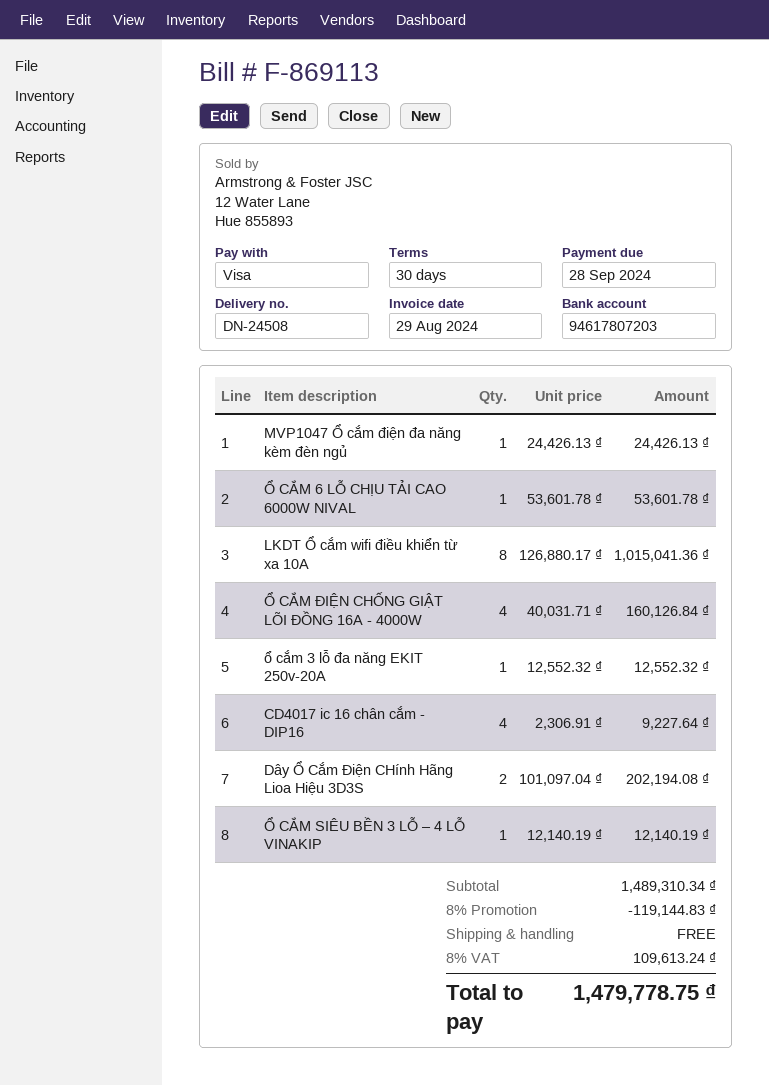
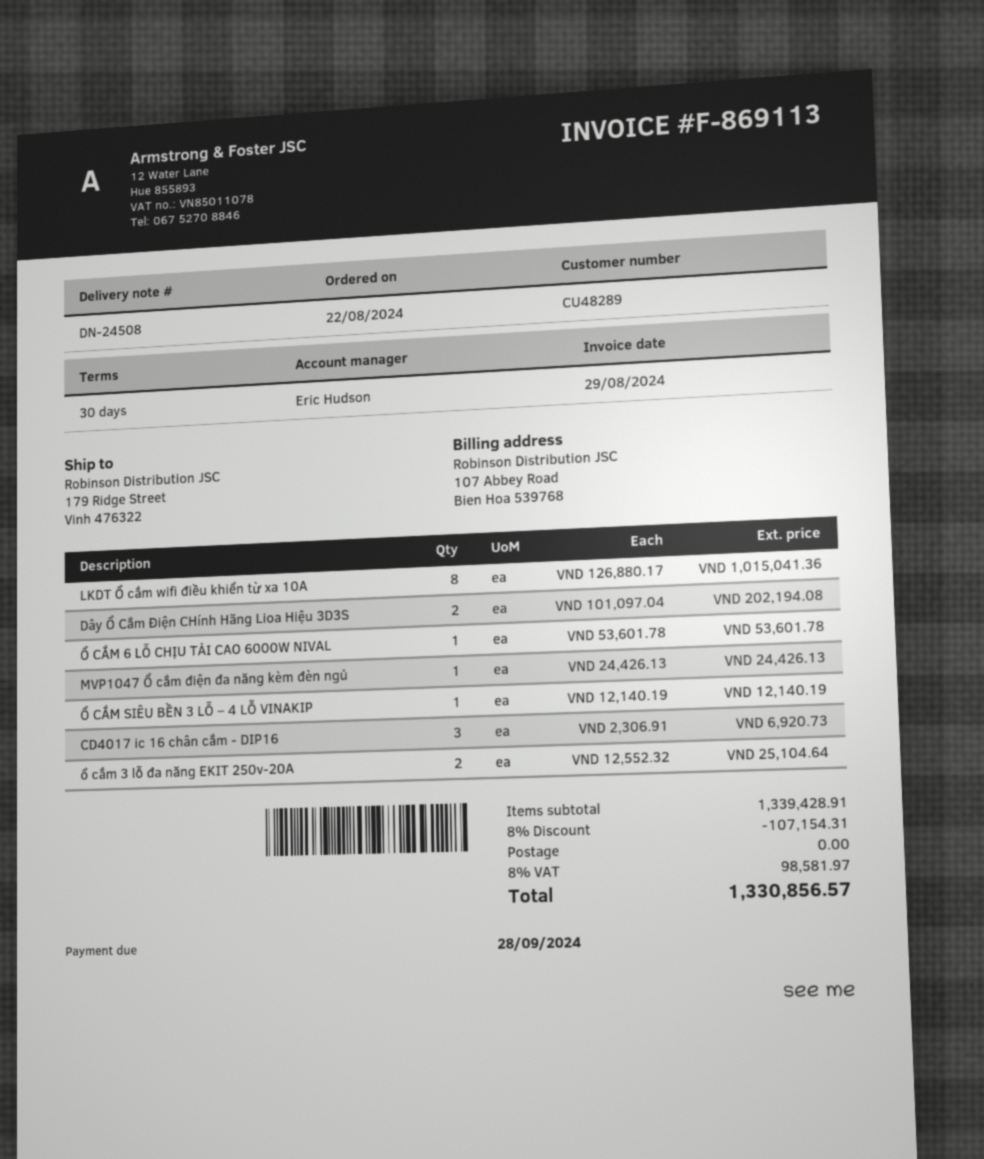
Ổ CẮM ĐIỆN CHỐNG GIẬT LÕI ĐỒNG 16A - 4000W: 4 x 40031.71 = 160126.84 -> none
ổ cắm 3 lỗ đa năng EKIT 250v-20A: 1 x 12552.32 = 12552.32 -> 2 x 12552.32 = 25104.64
CD4017 ic 16 chân cắm - DIP16: 4 x 2306.91 = 9227.64 -> 3 x 2306.91 = 6920.73
subtotal: 1489310.34 -> 1339428.91
discount: 8% = 119144.83 -> 8% = 107154.31
tax: 8% = 109613.24 -> 8% = 98581.97
total: 1479778.75 -> 1330856.57

